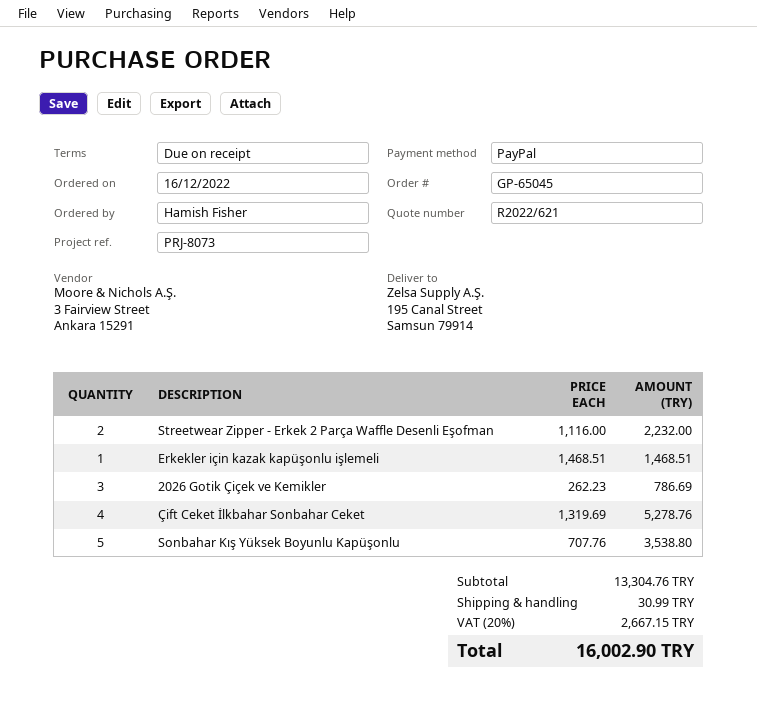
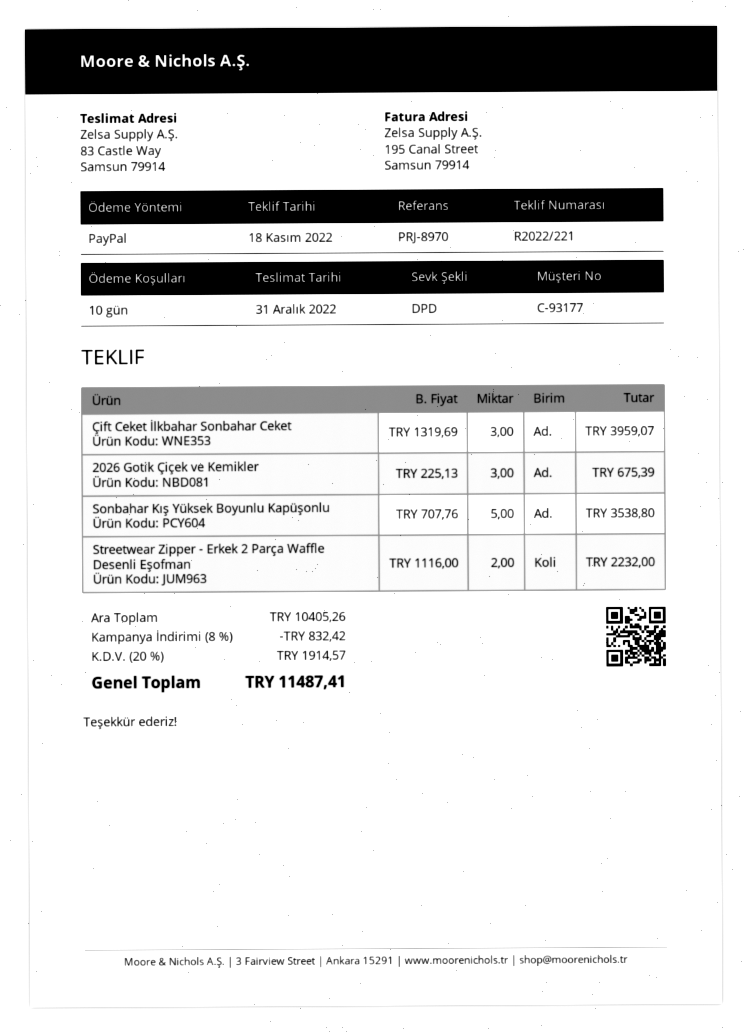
quote number: R2022/621 -> R2022/221
payment terms: on receipt -> 10 days
reference: PRJ-8073 -> PRJ-8970
ship to: 195 Canal Street, Samsun 79914 -> 83 Castle Way, Samsun 79914
Erkekler için kazak kapüşonlu işlemeli: 1 x 1468.51 = 1468.51 -> none
2026 Gotik Çiçek ve Kemikler: 3 x 262.23 = 786.69 -> 3 x 225.13 = 675.39
Çift Ceket İlkbahar Sonbahar Ceket: 4 x 1319.69 = 5278.76 -> 3 x 1319.69 = 3959.07
subtotal: 13304.76 -> 10405.26
discount: none -> 8% = 832.42
shipping: 30.99 -> none
tax: 20% = 2667.15 -> 20% = 1914.57
total: 16002.90 -> 11487.41

